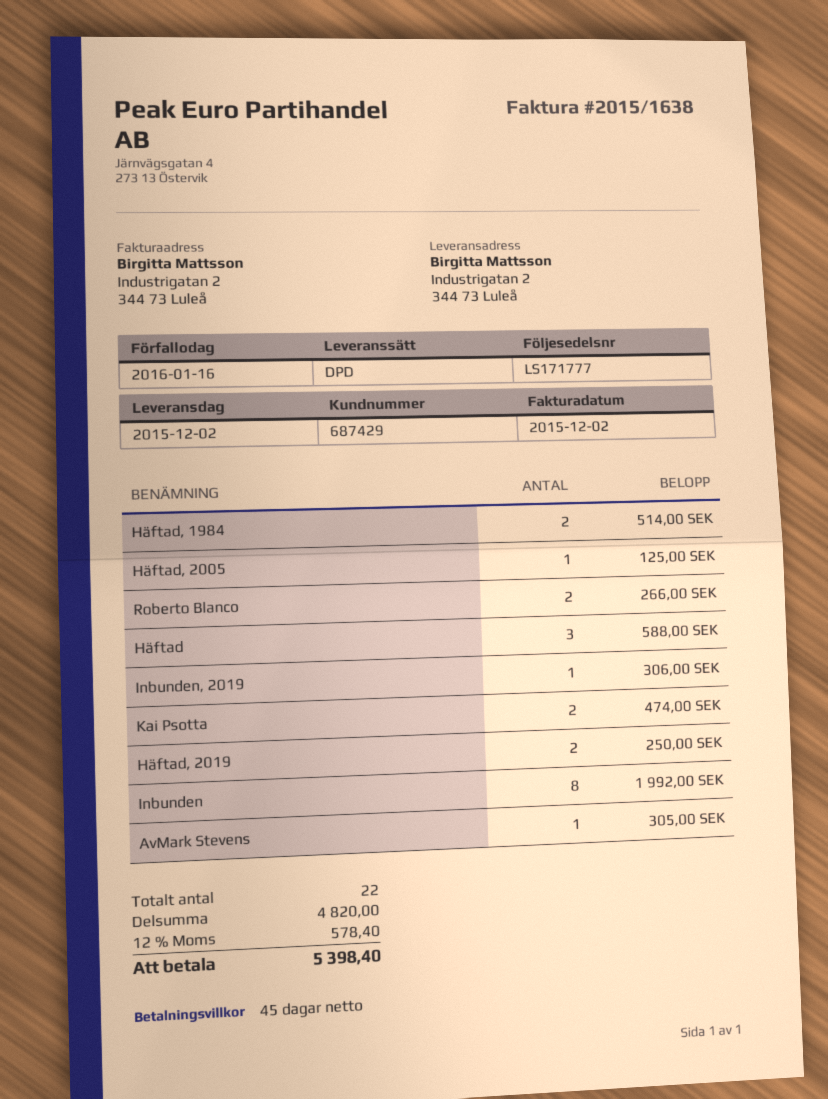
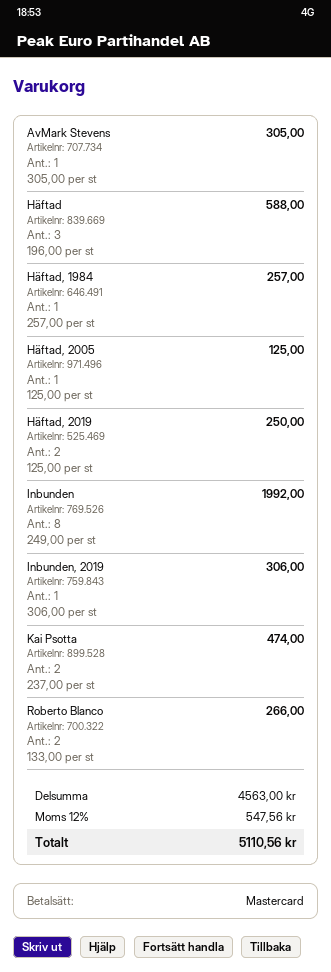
Häftad, 1984: 2 for 514.00 -> 1 for 257.00
subtotal: 4820.00 -> 4563.00
tax: 12% = 578.40 -> 12% = 547.56
total: 5398.40 -> 5110.56

